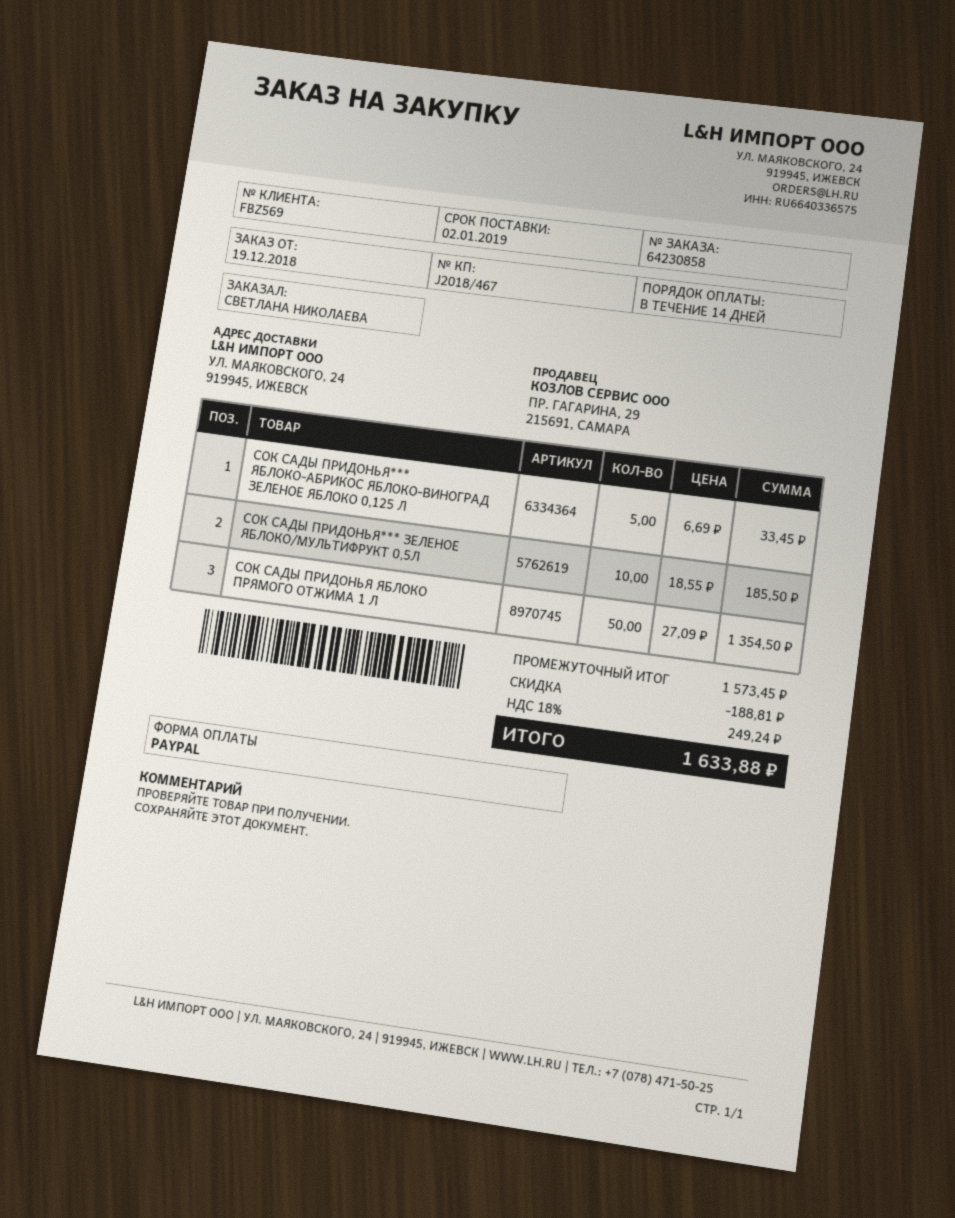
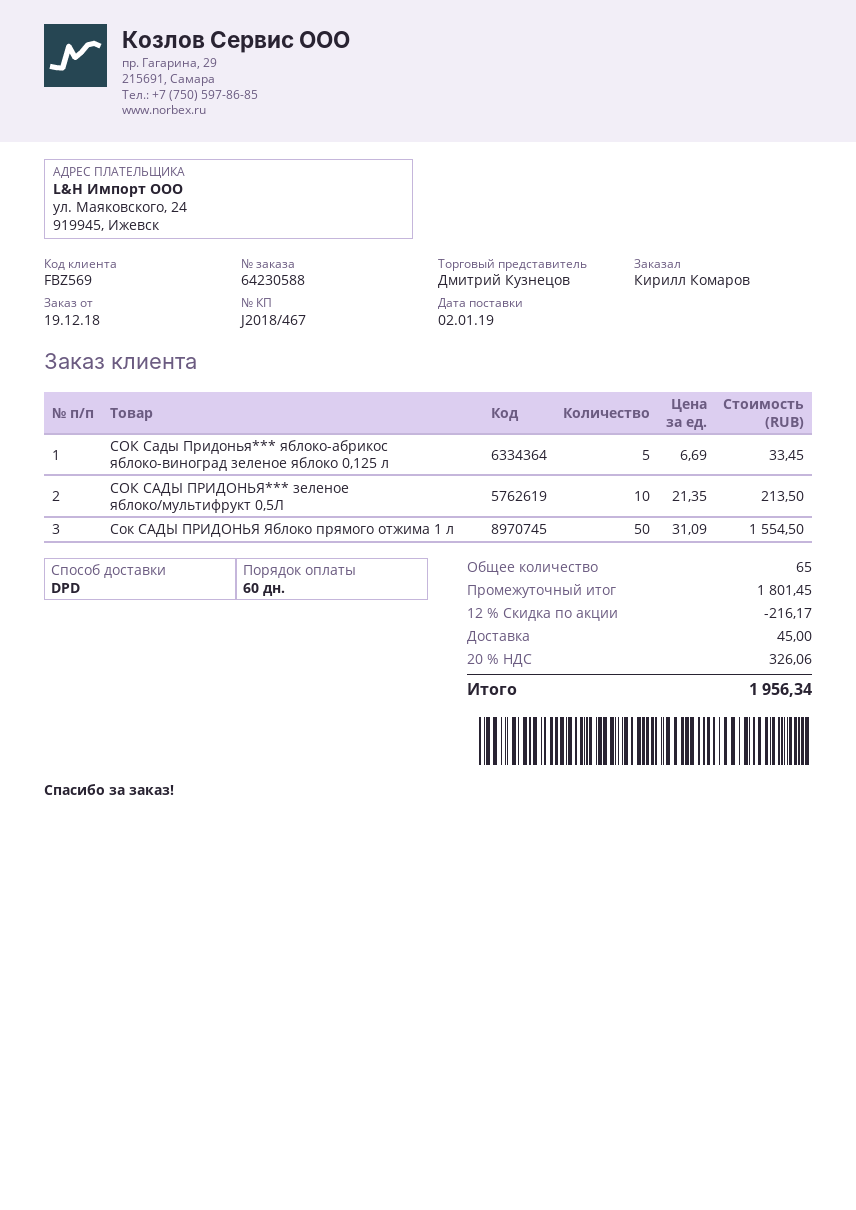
order number: 64230858 -> 64230588
payment terms: 14 days -> 60 days
ordered by: СВЕТЛАНА НИКОЛАЕВА -> Кирилл Комаров
СОК САДЫ ПРИДОНЬЯ*** ЗЕЛЕНОЕ ЯБЛОКО/МУЛЬТИФРУКТ 0,5Л: 10 x 18.55 = 185.50 -> 10 x 21.35 = 213.50
СОК САДЫ ПРИДОНЬЯ ЯБЛОКО ПРЯМОГО ОТЖИМА 1 Л: 50 x 27.09 = 1354.50 -> 50 x 31.09 = 1554.50
subtotal: 1573.45 -> 1801.45
discount: 188.81 -> 216.17
shipping: none -> 45.00
tax: 18% = 249.24 -> 20% = 326.06
total: 1633.88 -> 1956.34

